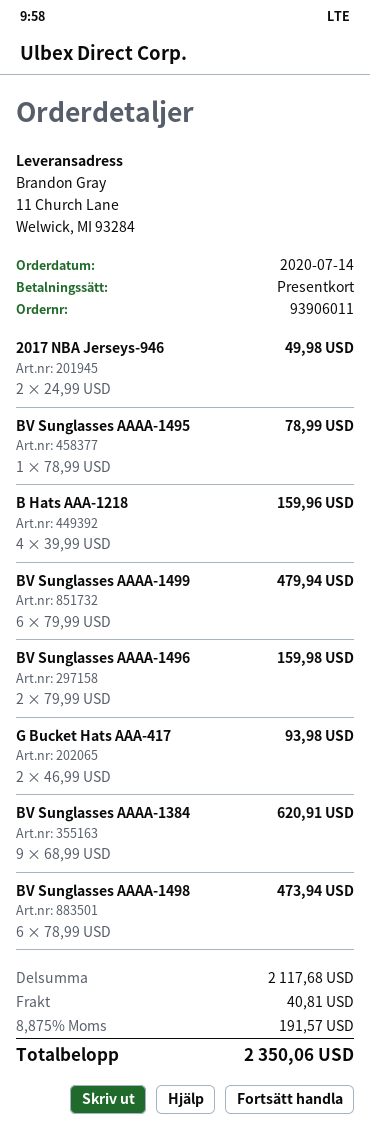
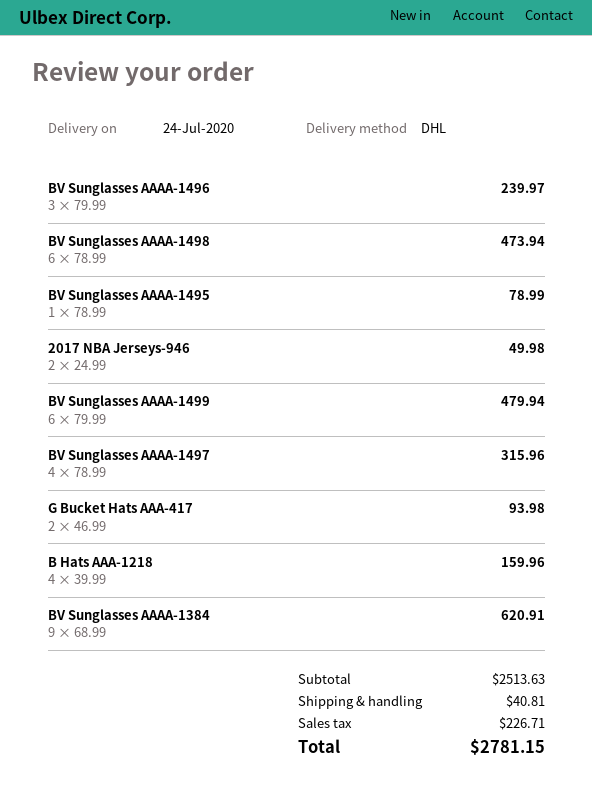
BV Sunglasses AAAA-1496: 2 x 79.99 = 159.98 -> 3 x 79.99 = 239.97
BV Sunglasses AAAA-1497: none -> 4 x 78.99 = 315.96
subtotal: 2117.68 -> 2513.63
tax: 191.57 -> 226.71
total: 2350.06 -> 2781.15

